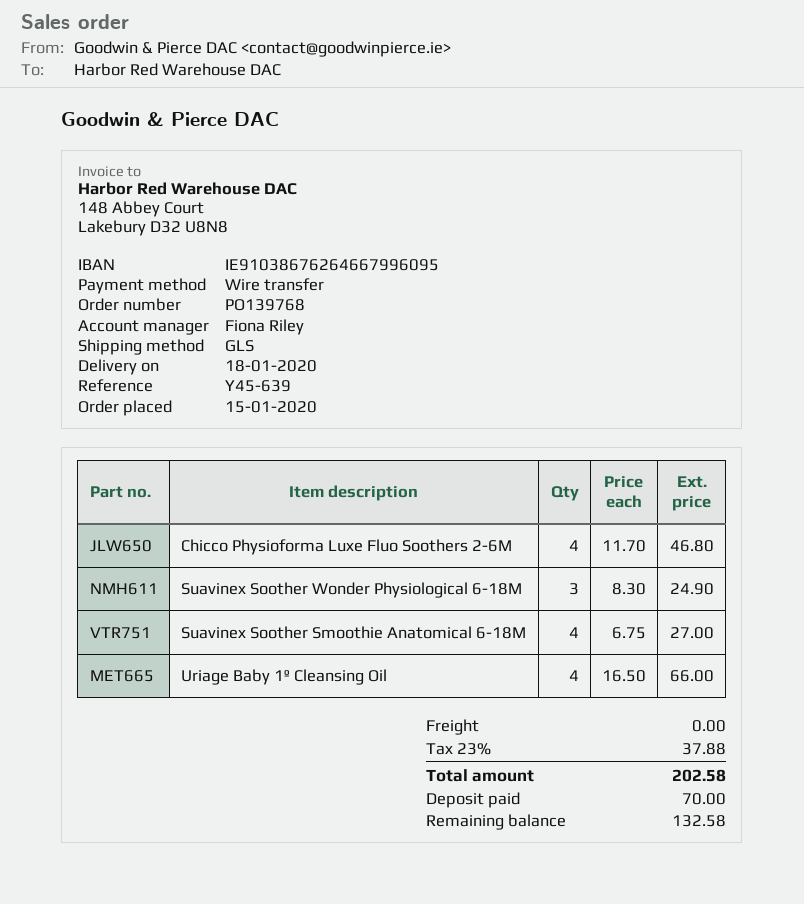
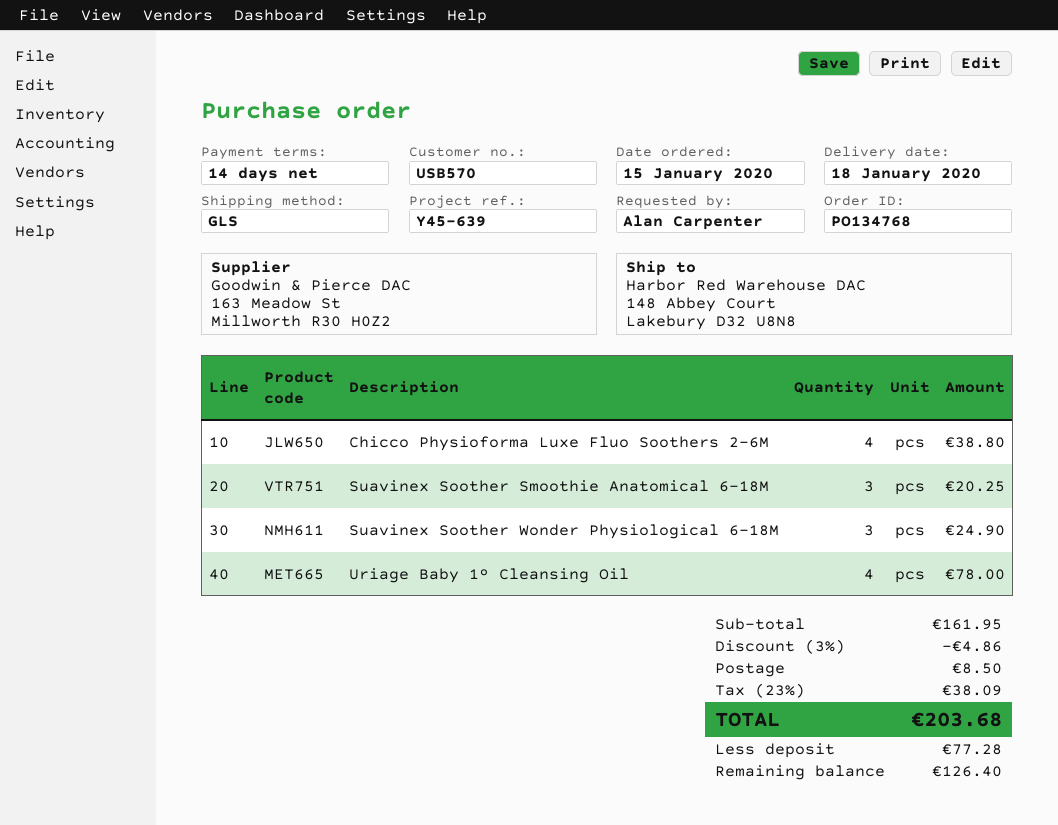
order number: PO139768 -> PO134768
Chicco Physioforma Luxe Fluo Soothers 2-6M: 4 for 46.80 -> 4 for 38.80
Suavinex Soother Smoothie Anatomical 6-18M: 4 for 27.00 -> 3 for 20.25
Uriage Baby 1º Cleansing Oil: 4 for 66.00 -> 4 for 78.00
discount: none -> 3% = 4.86
shipping: 0.00 -> 8.50
tax: 23% = 37.88 -> 23% = 38.09
total: 202.58 -> 203.68
deposit: 70.00 -> 77.28
balance: 132.58 -> 126.40

